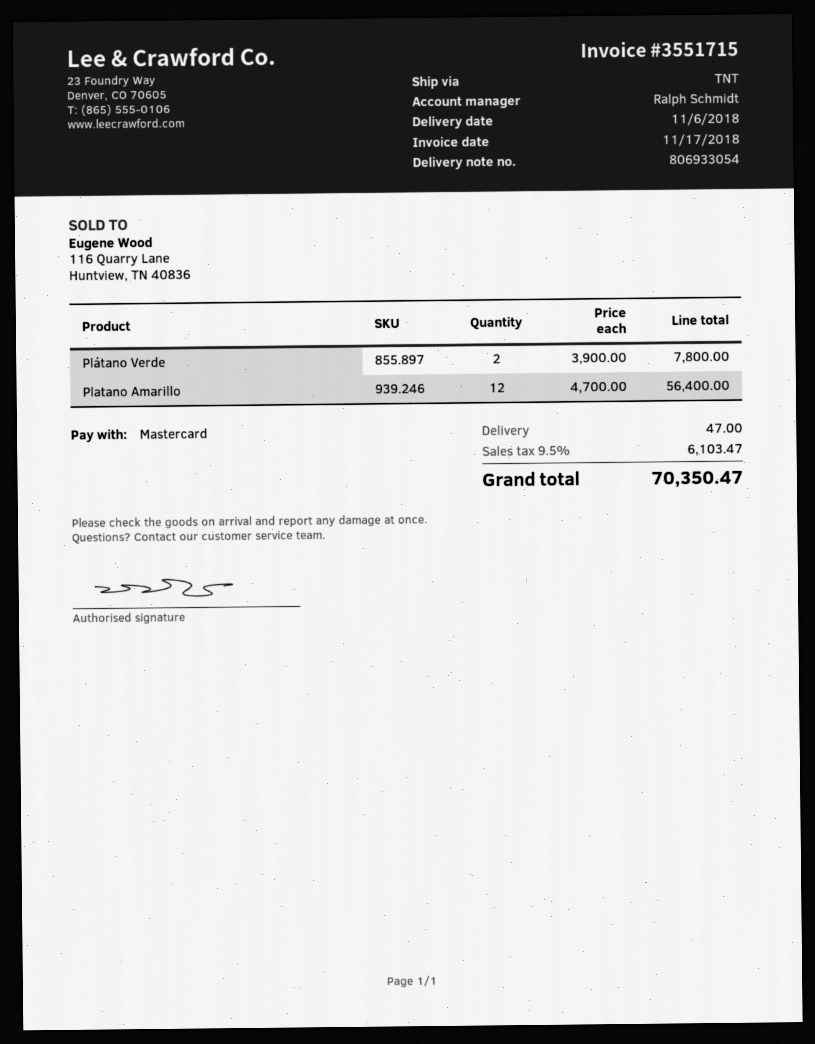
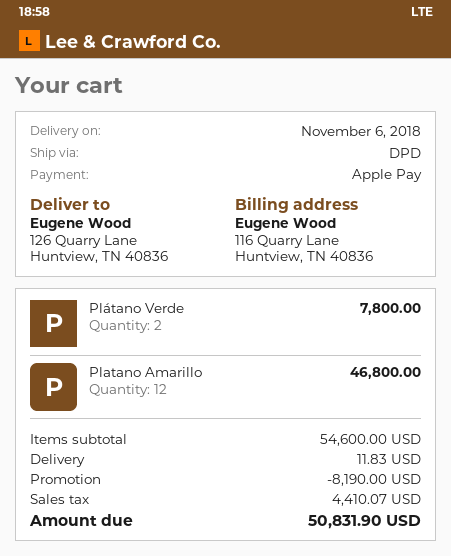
payment method: Mastercard -> Apple Pay
shipping method: TNT -> DPD
Platano Amarillo: 12 for 56400.00 -> 12 for 46800.00
discount: none -> 8190.00
shipping: 47.00 -> 11.83
tax: 6103.47 -> 4410.07
total: 70350.47 -> 50831.90

